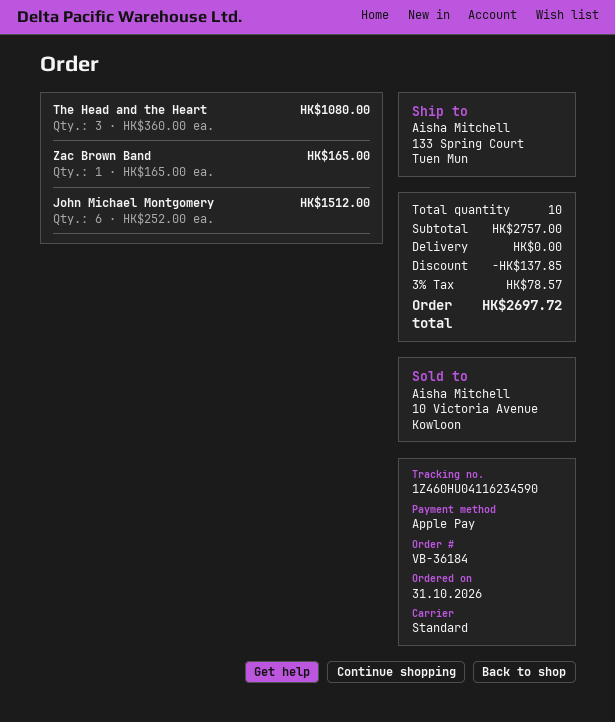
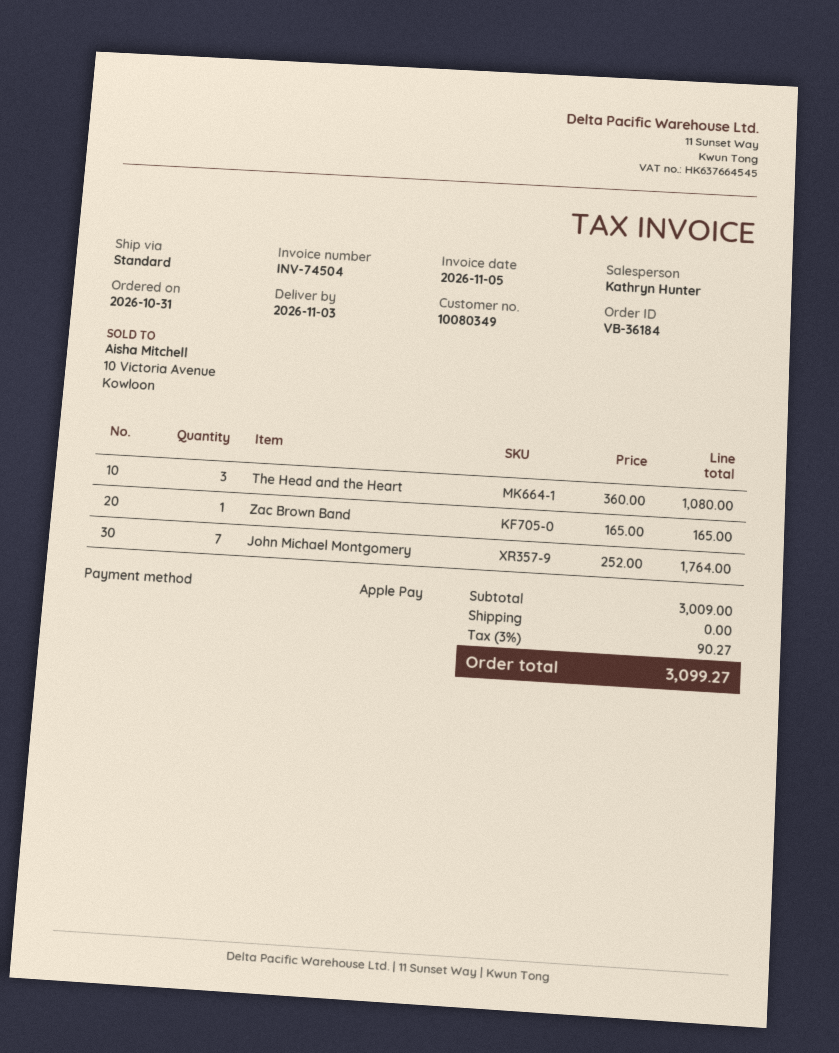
John Michael Montgomery: 6 x 252.00 = 1512.00 -> 7 x 252.00 = 1764.00
subtotal: 2757.00 -> 3009.00
discount: 137.85 -> none
tax: 3% = 78.57 -> 3% = 90.27
total: 2697.72 -> 3099.27

